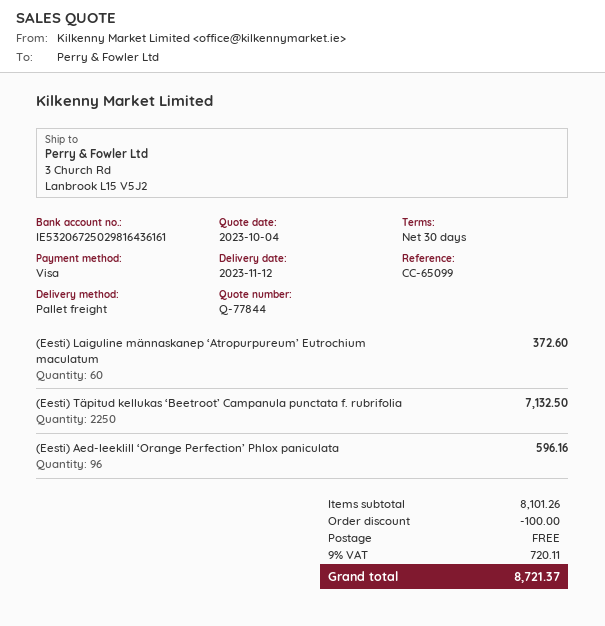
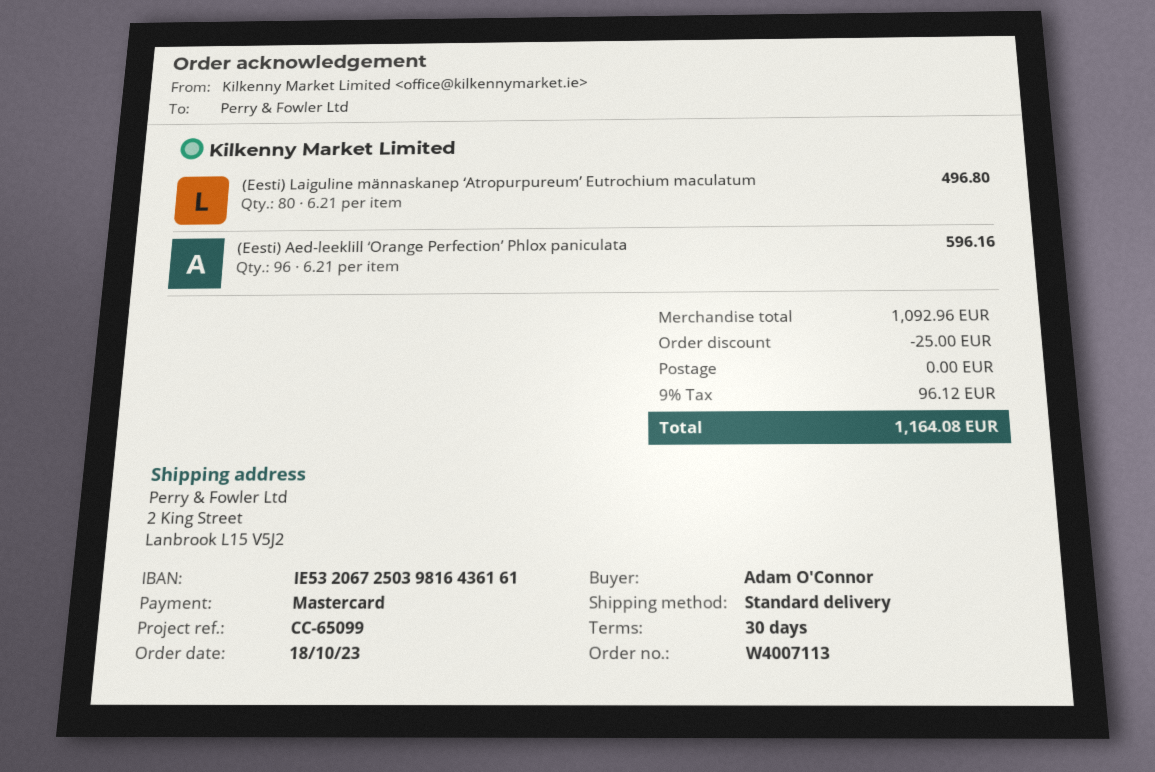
payment method: Visa -> Mastercard
bank account: IE53206725029816436161 -> IE53206725039816436161
shipping method: pallet freight -> standard
ship to: 3 Church Rd, Lanbrook L15 V5J2 -> 2 King Street, Lanbrook L15 V5J2
(Eesti) Laiguline männaskanep ‘Atropurpureum’ Eutrochium maculatum: 60 for 372.60 -> 80 for 496.80
(Eesti) Täpitud kellukas ‘Beetroot’ Campanula punctata f. rubrifolia: 2250 for 7132.50 -> none
subtotal: 8101.26 -> 1092.96
discount: 100.00 -> 25.00
tax: 9% = 720.11 -> 9% = 96.12
total: 8721.37 -> 1164.08

